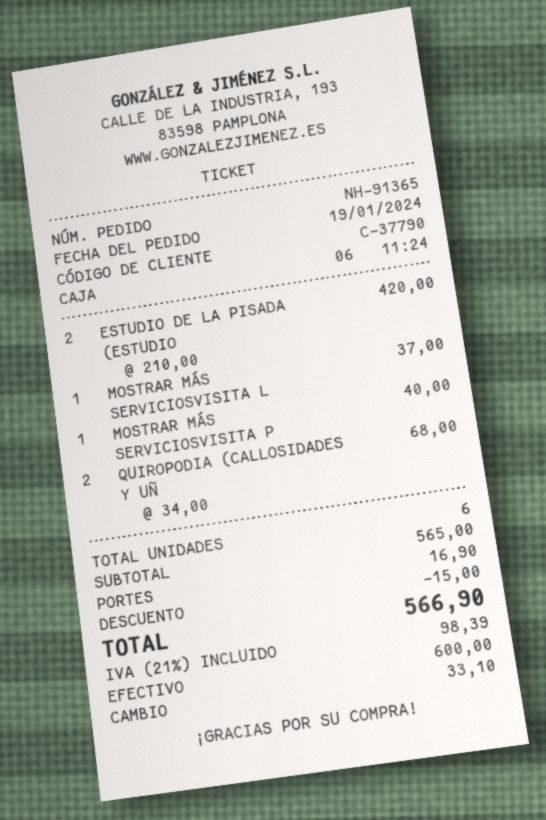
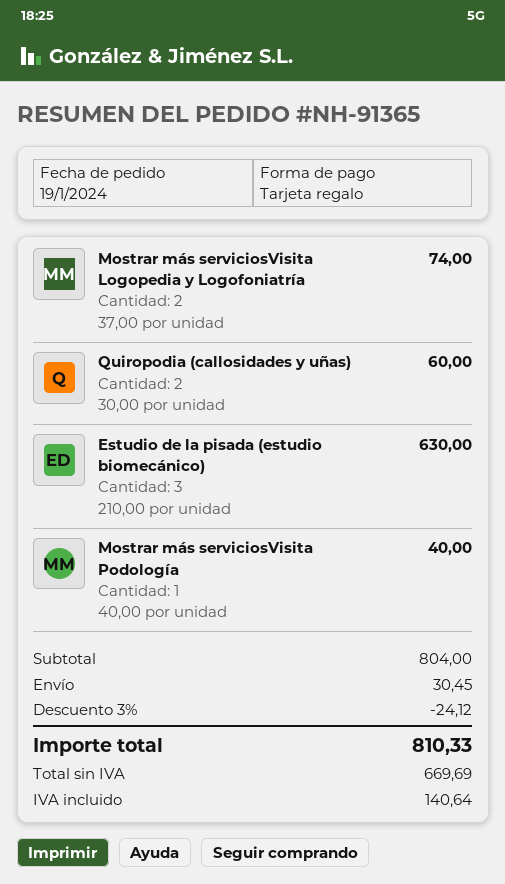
payment method: cash -> gift card
ESTUDIO DE LA PISADA (ESTUDIO: 2 x 210.00 = 420.00 -> 3 x 210.00 = 630.00
MOSTRAR MÁS SERVICIOSVISITA L: 1 x 37.00 = 37.00 -> 2 x 37.00 = 74.00
QUIROPODIA (CALLOSIDADES Y UÑ: 2 x 34.00 = 68.00 -> 2 x 30.00 = 60.00
subtotal: 565.00 -> 804.00
discount: 15.00 -> 24.12
shipping: 16.90 -> 30.45
tax: 98.39 -> 140.64
total: 566.90 -> 810.33

